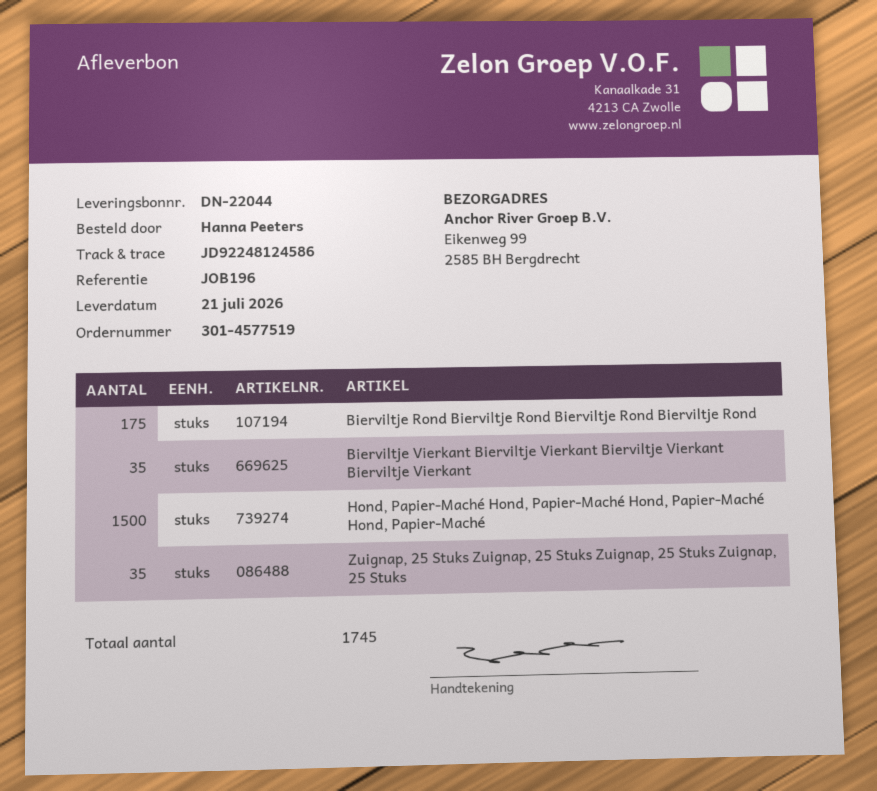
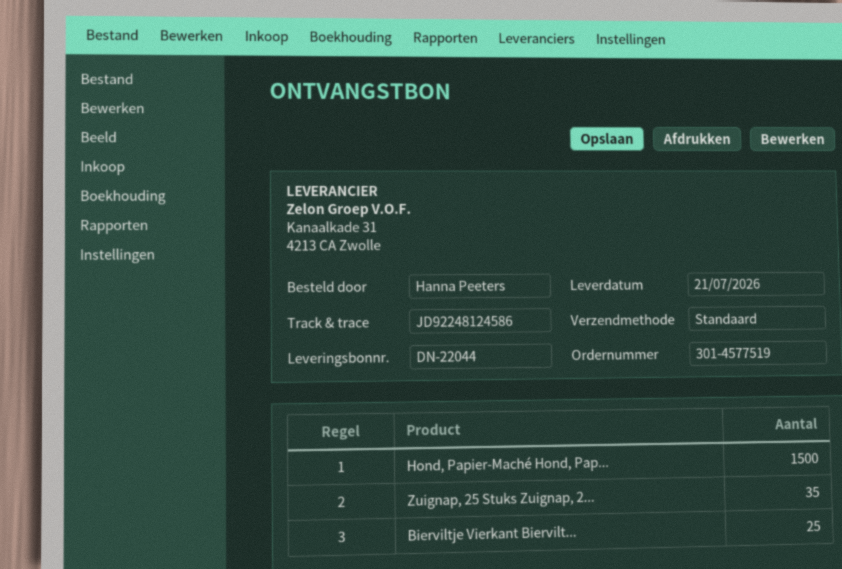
Bierviltje Rond Bierviltje Rond Bierviltje Rond Bierviltje Rond: 175 -> none
Bierviltje Vierkant Bierviltje Vierkant Bierviltje Vierkant Bierviltje Vierkant: 35 -> 25

